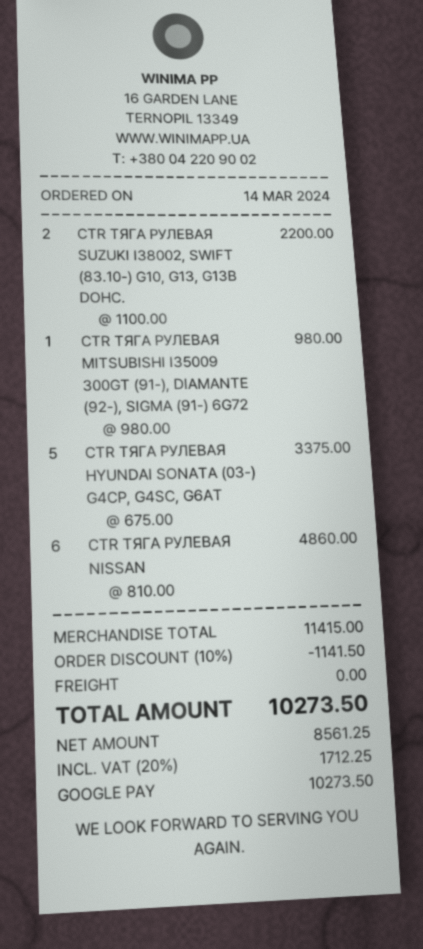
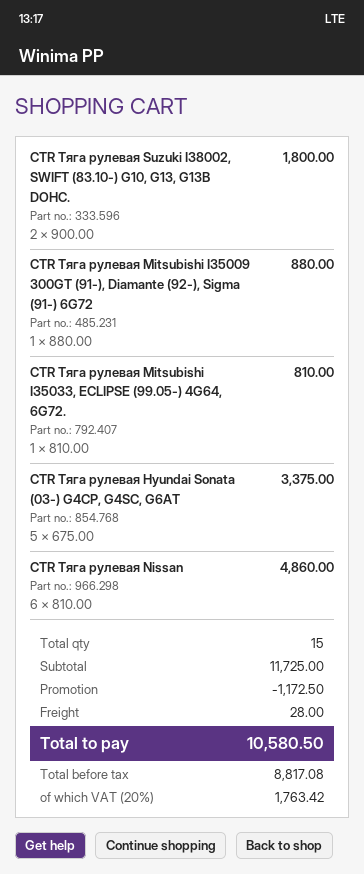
CTR ТЯГА РУЛЕВАЯ SUZUKI I38002, SWIFT (83.10-) G10, G13, G13B DOHC.: 2 x 1100.00 = 2200.00 -> 2 x 900.00 = 1800.00
CTR ТЯГА РУЛЕВАЯ MITSUBISHI I35009 300GT (91-), DIAMANTE (92-), SIGMA (91-) 6G72: 1 x 980.00 = 980.00 -> 1 x 880.00 = 880.00
CTR Тяга рулевая Mitsubishi I35033, ECLIPSE (99.05-) 4G64, 6G72.: none -> 1 x 810.00 = 810.00
subtotal: 11415.00 -> 11725.00
discount: 1141.50 -> 1172.50
shipping: 0.00 -> 28.00
net: 8561.25 -> 8817.08
tax: 20% = 1712.25 -> 20% = 1763.42
total: 10273.50 -> 10580.50

